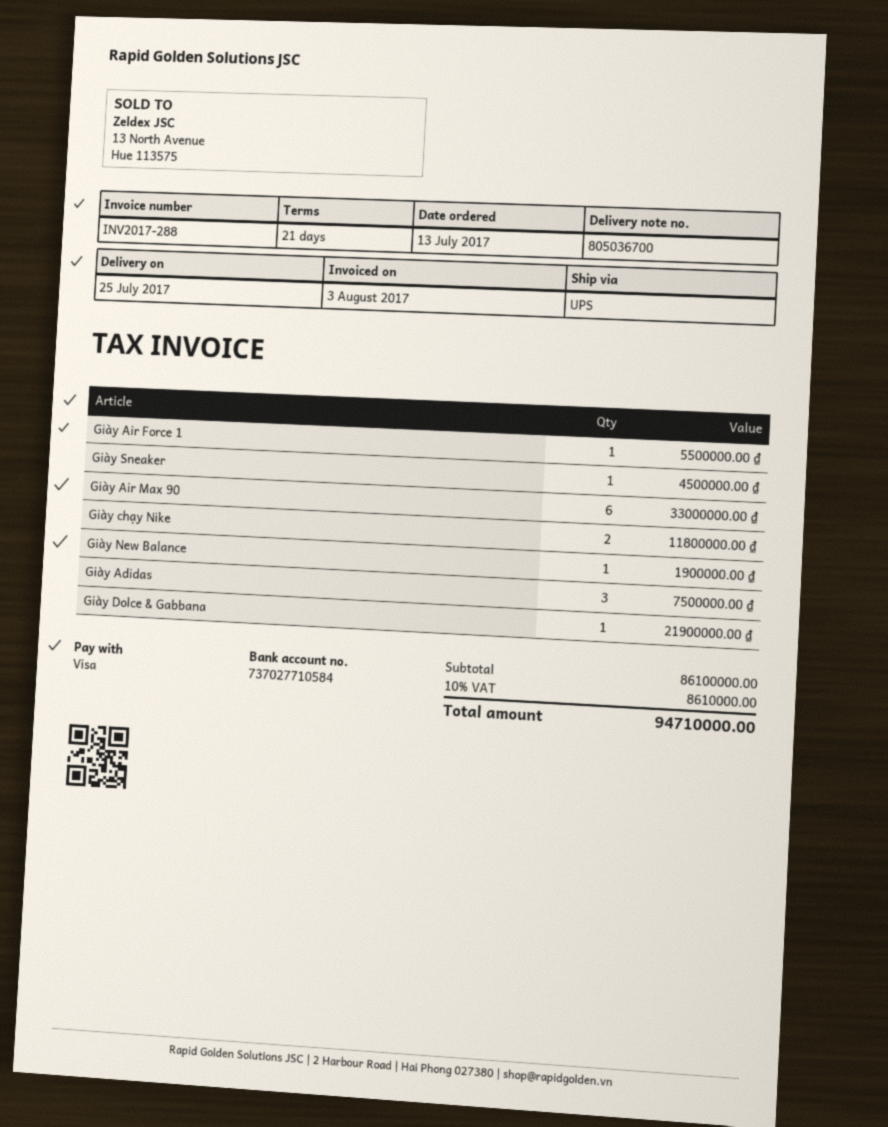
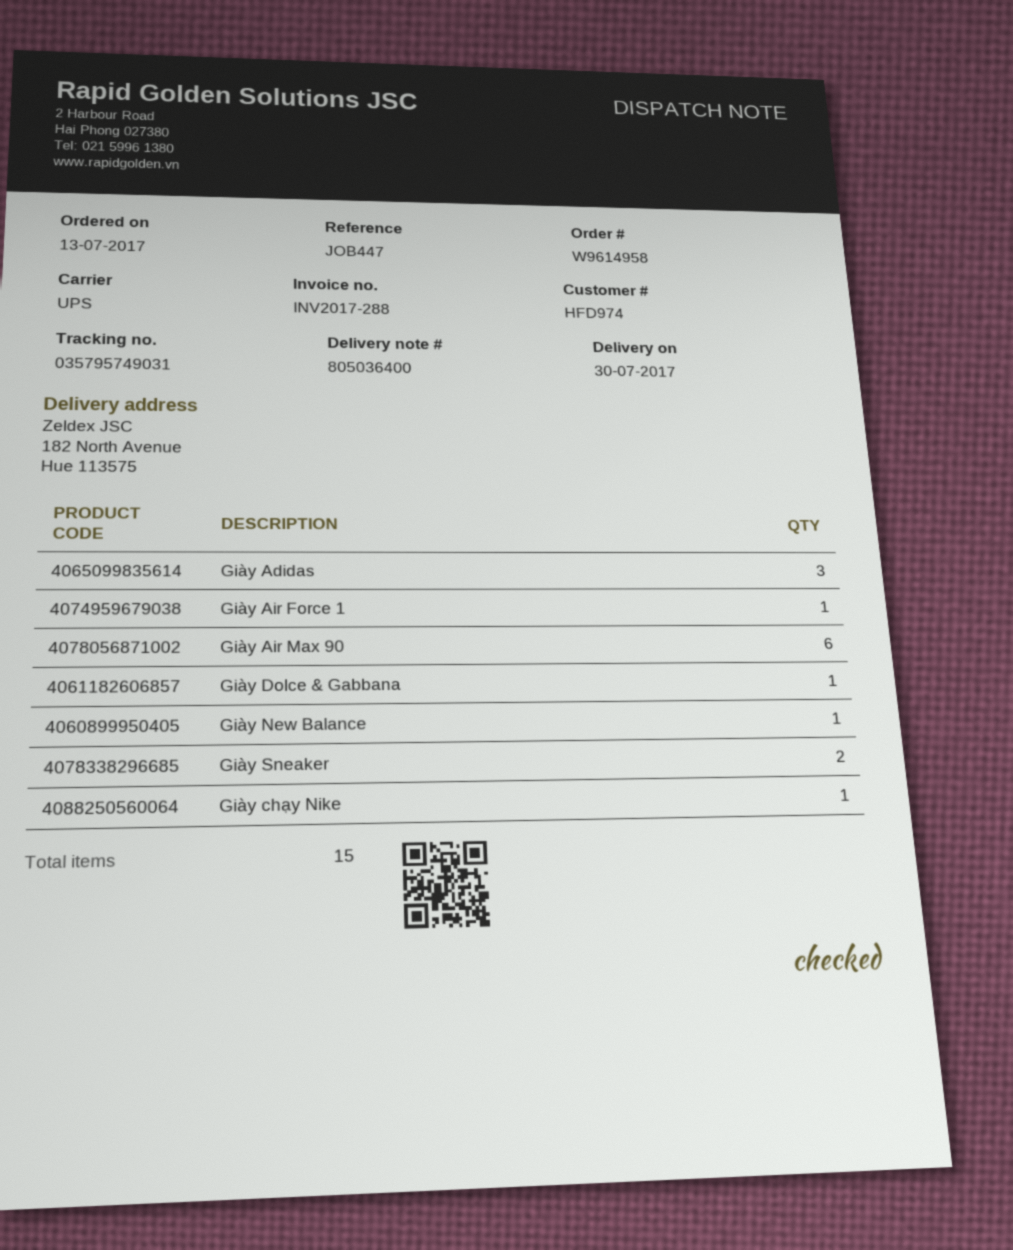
delivery note number: 805036700 -> 805036400
delivery date: 2017-07-25 -> 2017-07-30
Giày Sneaker: 1 -> 2
Giày chạy Nike: 2 -> 1

